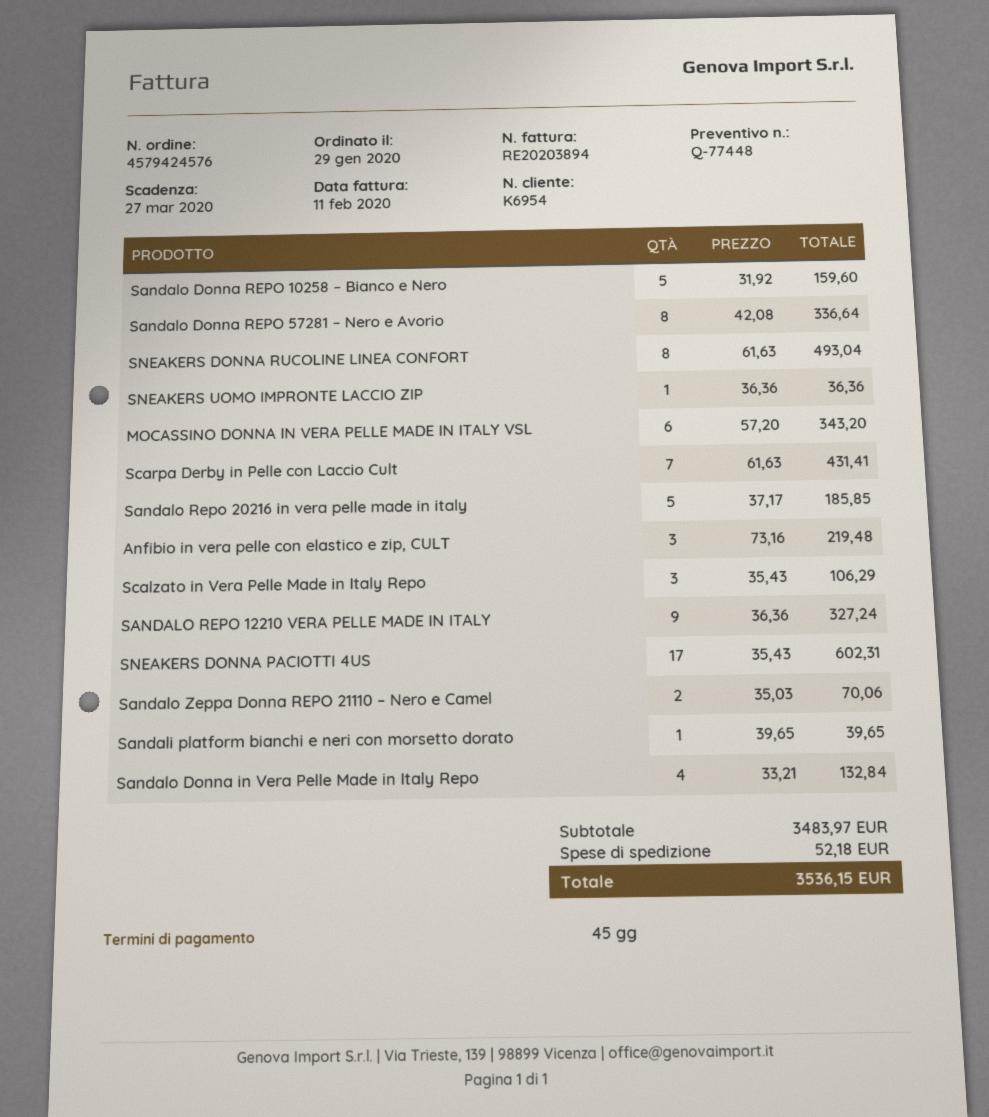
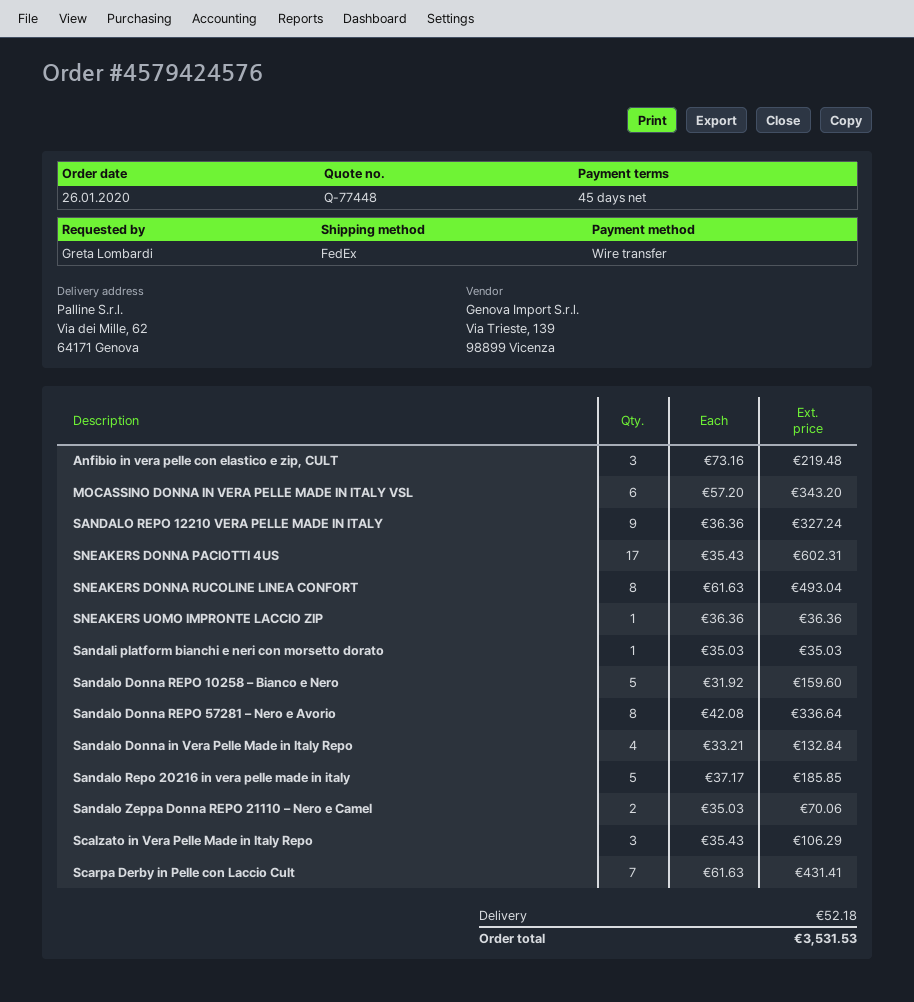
order date: 2020-01-29 -> 2020-01-26
Sandali platform bianchi e neri con morsetto dorato: 1 x 39.65 = 39.65 -> 1 x 35.03 = 35.03
total: 3536.15 -> 3531.53

